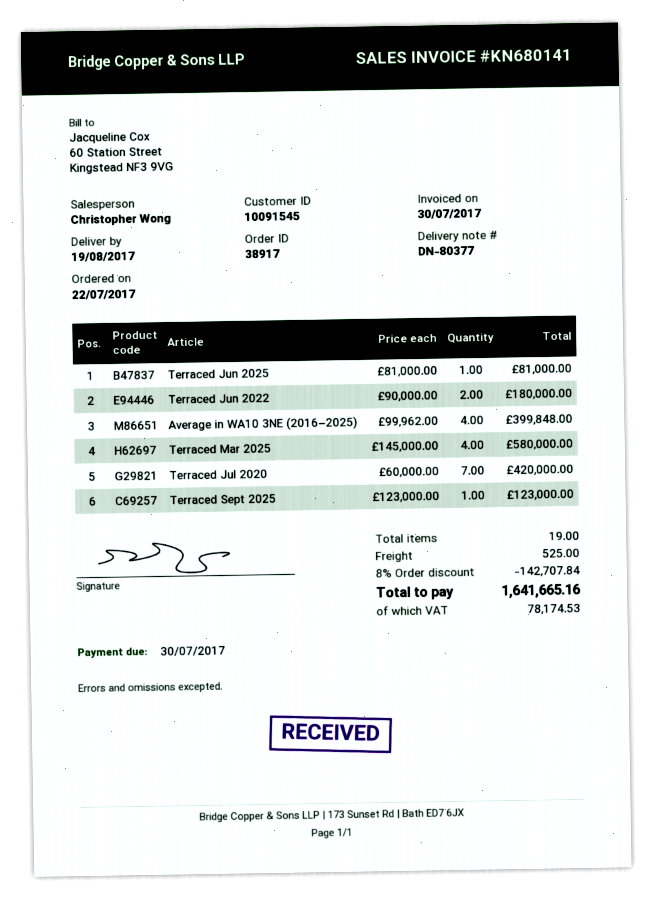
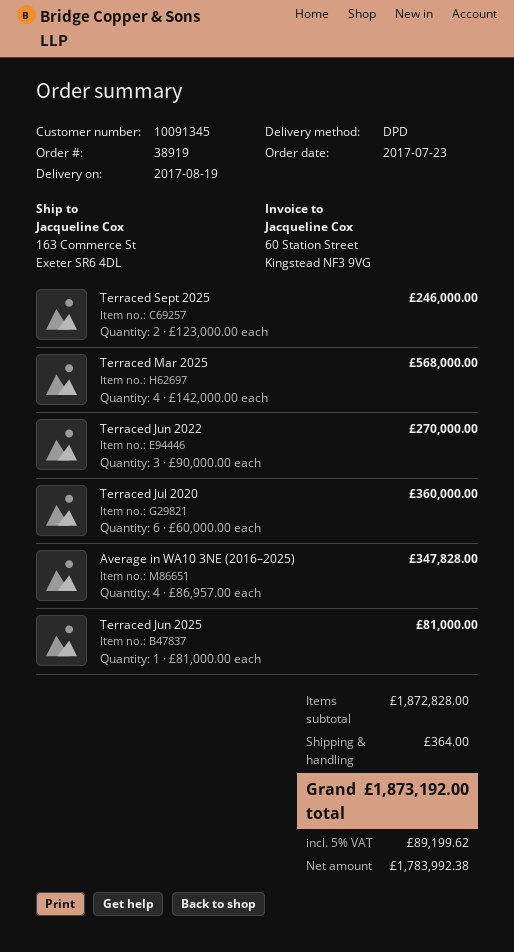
order number: 38917 -> 38919
order date: 2017-07-22 -> 2017-07-23
customer number: 10091545 -> 10091345
Terraced Jun 2022: 2 x 90000.00 = 180000.00 -> 3 x 90000.00 = 270000.00
Average in WA10 3NE (2016–2025): 4 x 99962.00 = 399848.00 -> 4 x 86957.00 = 347828.00
Terraced Mar 2025: 4 x 145000.00 = 580000.00 -> 4 x 142000.00 = 568000.00
Terraced Jul 2020: 7 x 60000.00 = 420000.00 -> 6 x 60000.00 = 360000.00
Terraced Sept 2025: 1 x 123000.00 = 123000.00 -> 2 x 123000.00 = 246000.00
discount: 8% = 142707.84 -> none
shipping: 525.00 -> 364.00
tax: 78174.53 -> 89199.62
total: 1641665.16 -> 1873192.00

